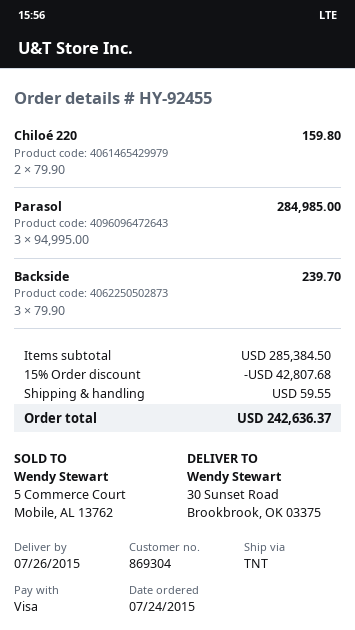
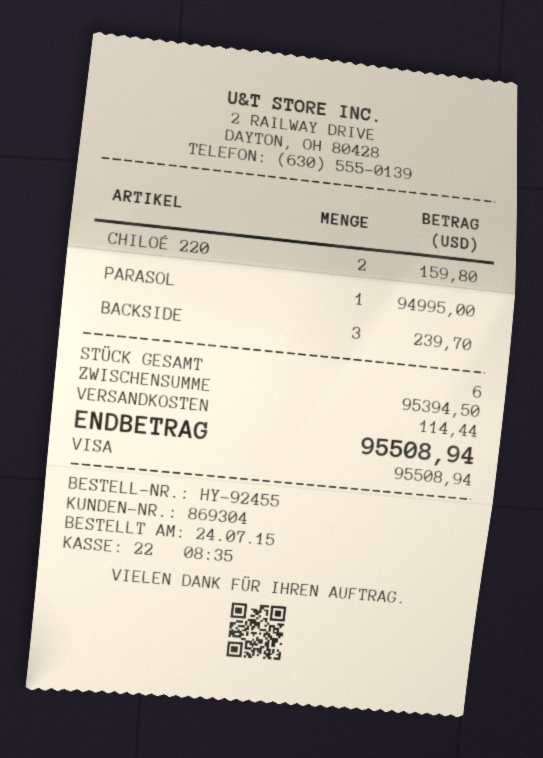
Parasol: 3 for 284985.00 -> 1 for 94995.00
subtotal: 285384.50 -> 95394.50
discount: 15% = 42807.68 -> none
shipping: 59.55 -> 114.44
total: 242636.37 -> 95508.94

